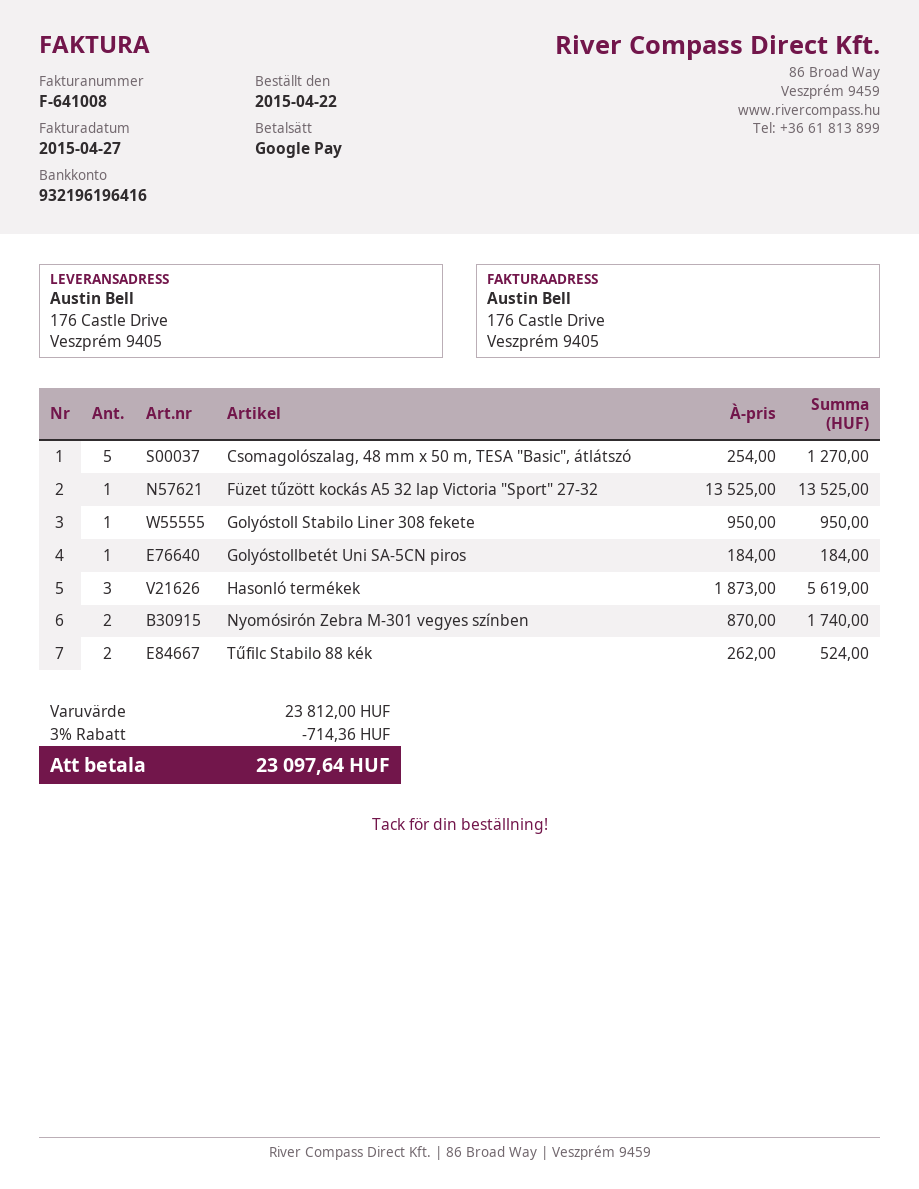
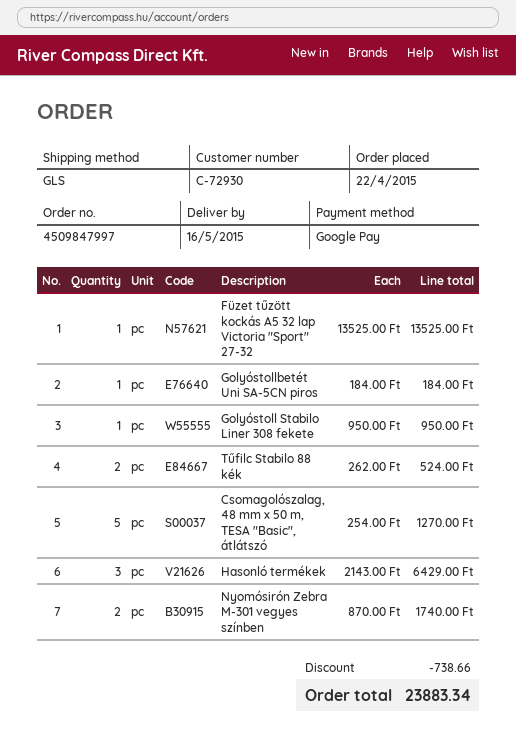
Hasonló termékek: 3 x 1873.00 = 5619.00 -> 3 x 2143.00 = 6429.00
discount: 714.36 -> 738.66
total: 23097.64 -> 23883.34

